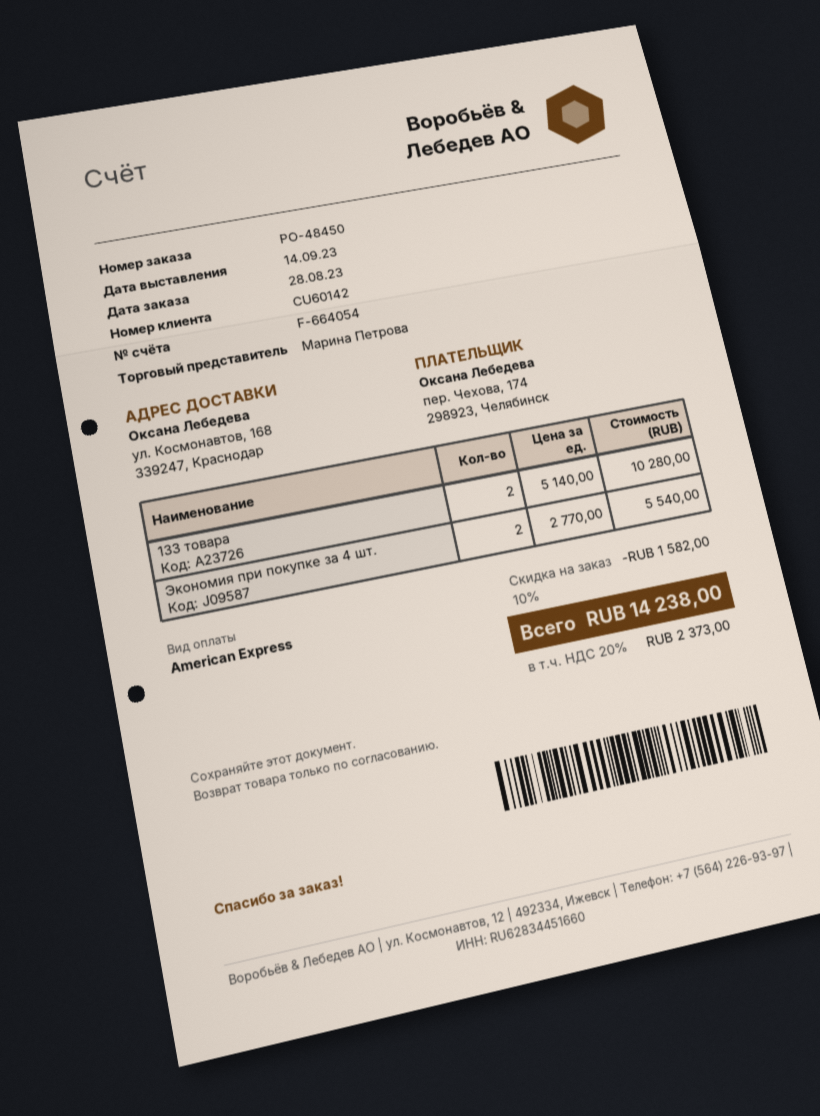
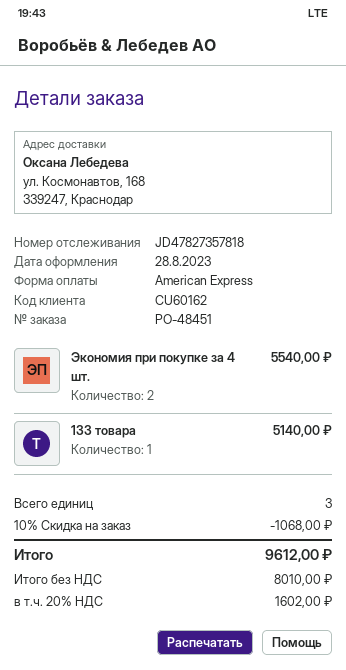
order number: PO-48450 -> PO-48451
customer number: CU60142 -> CU60162
133 товара: 2 for 10280.00 -> 1 for 5140.00
discount: 10% = 1582.00 -> 10% = 1068.00
tax: 20% = 2373.00 -> 20% = 1602.00
total: 14238.00 -> 9612.00

